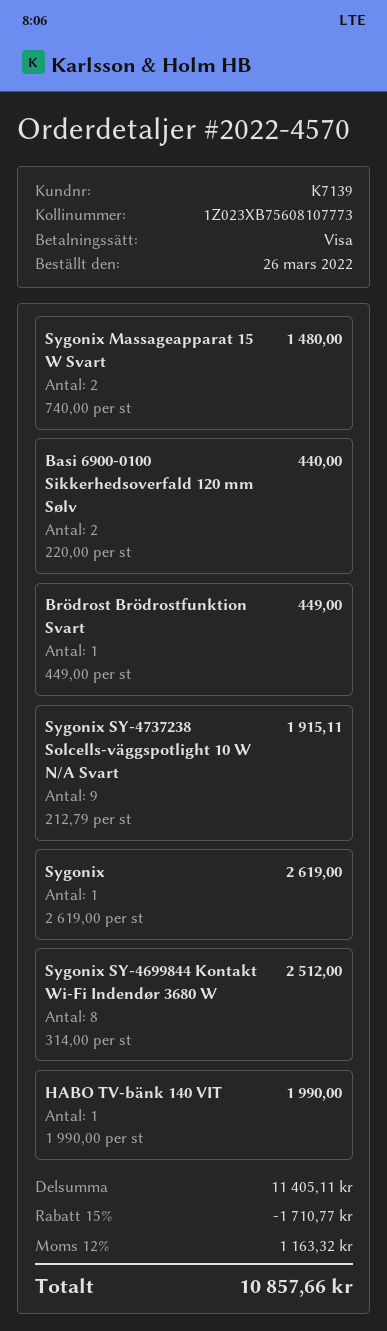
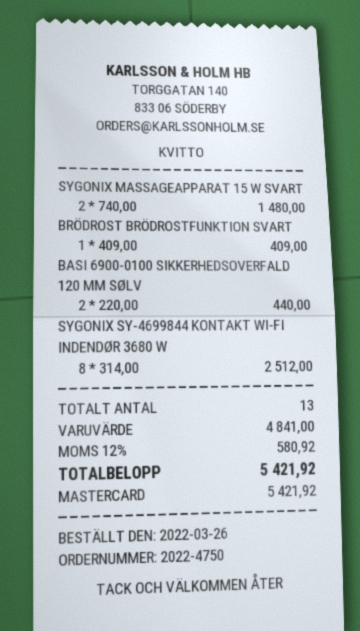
order number: 2022-4570 -> 2022-4750
payment method: Visa -> Mastercard
Brödrost Brödrostfunktion Svart: 1 x 449.00 = 449.00 -> 1 x 409.00 = 409.00
Sygonix SY-4737238 Solcells-väggspotlight 10 W N/A Svart: 9 x 212.79 = 1915.11 -> none
Sygonix: 1 x 2619.00 = 2619.00 -> none
HABO TV-bänk 140 VIT: 1 x 1990.00 = 1990.00 -> none
subtotal: 11405.11 -> 4841.00
discount: 15% = 1710.77 -> none
tax: 12% = 1163.32 -> 12% = 580.92
total: 10857.66 -> 5421.92

